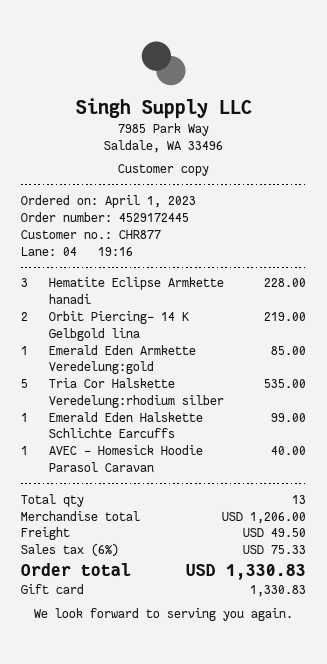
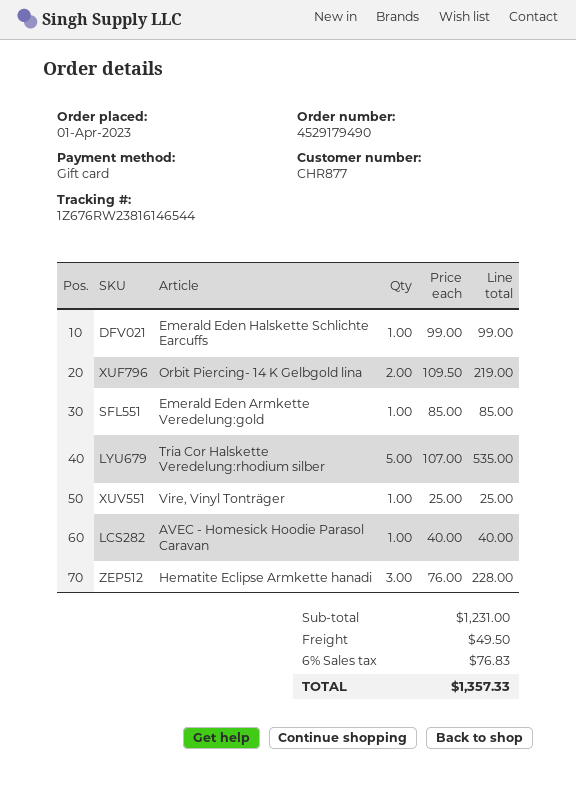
order number: 4529172445 -> 4529179490
Vire, Vinyl Tonträger: none -> 1 for 25.00
subtotal: 1206.00 -> 1231.00
tax: 6% = 75.33 -> 6% = 76.83
total: 1330.83 -> 1357.33

